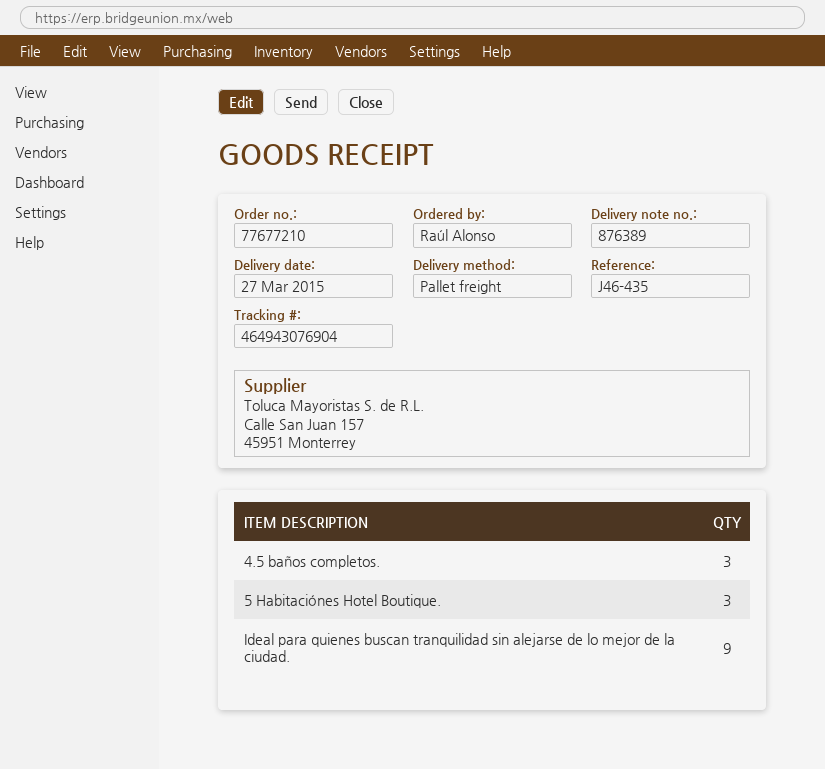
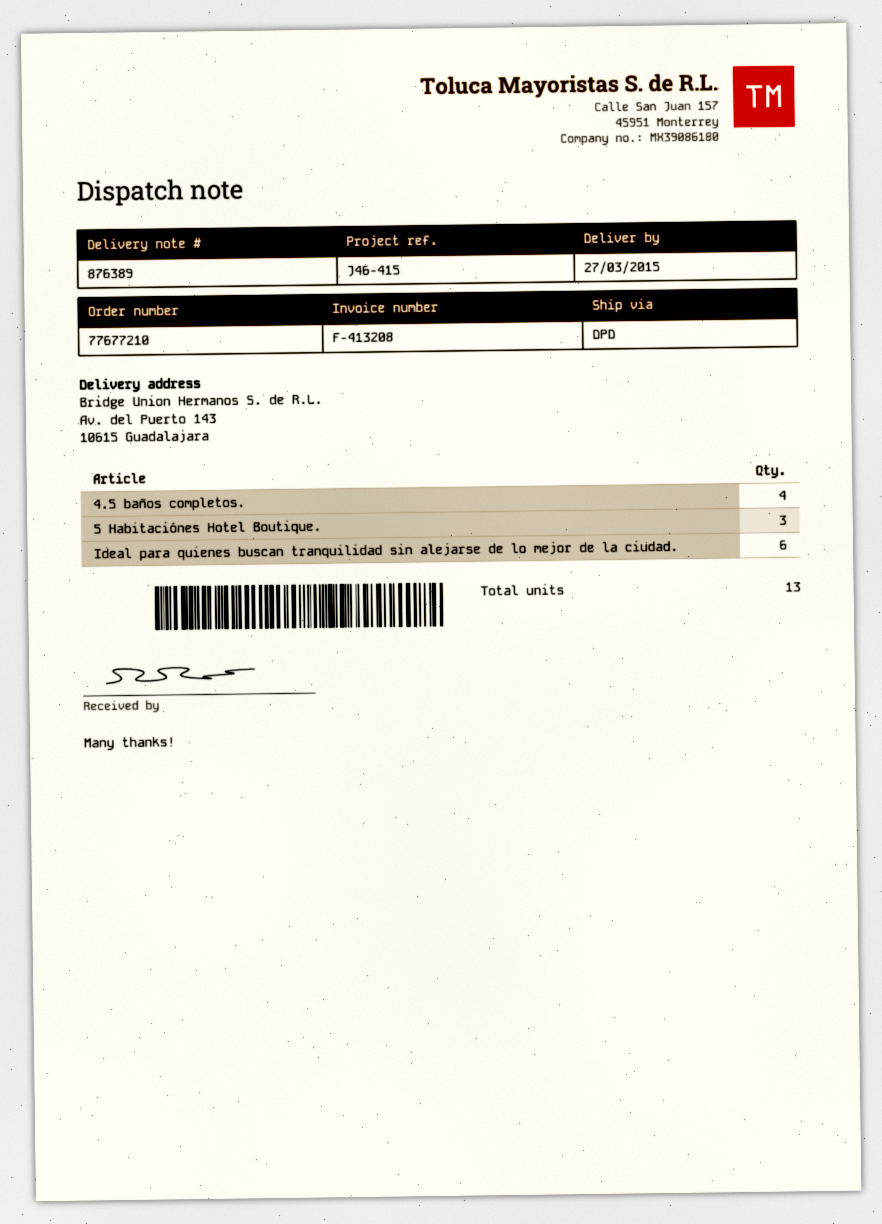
reference: J46-435 -> J46-415
shipping method: pallet freight -> DPD
4.5 baños completos.: 3 -> 4
Ideal para quienes buscan tranquilidad sin alejarse de lo mejor de la ciudad.: 9 -> 6

